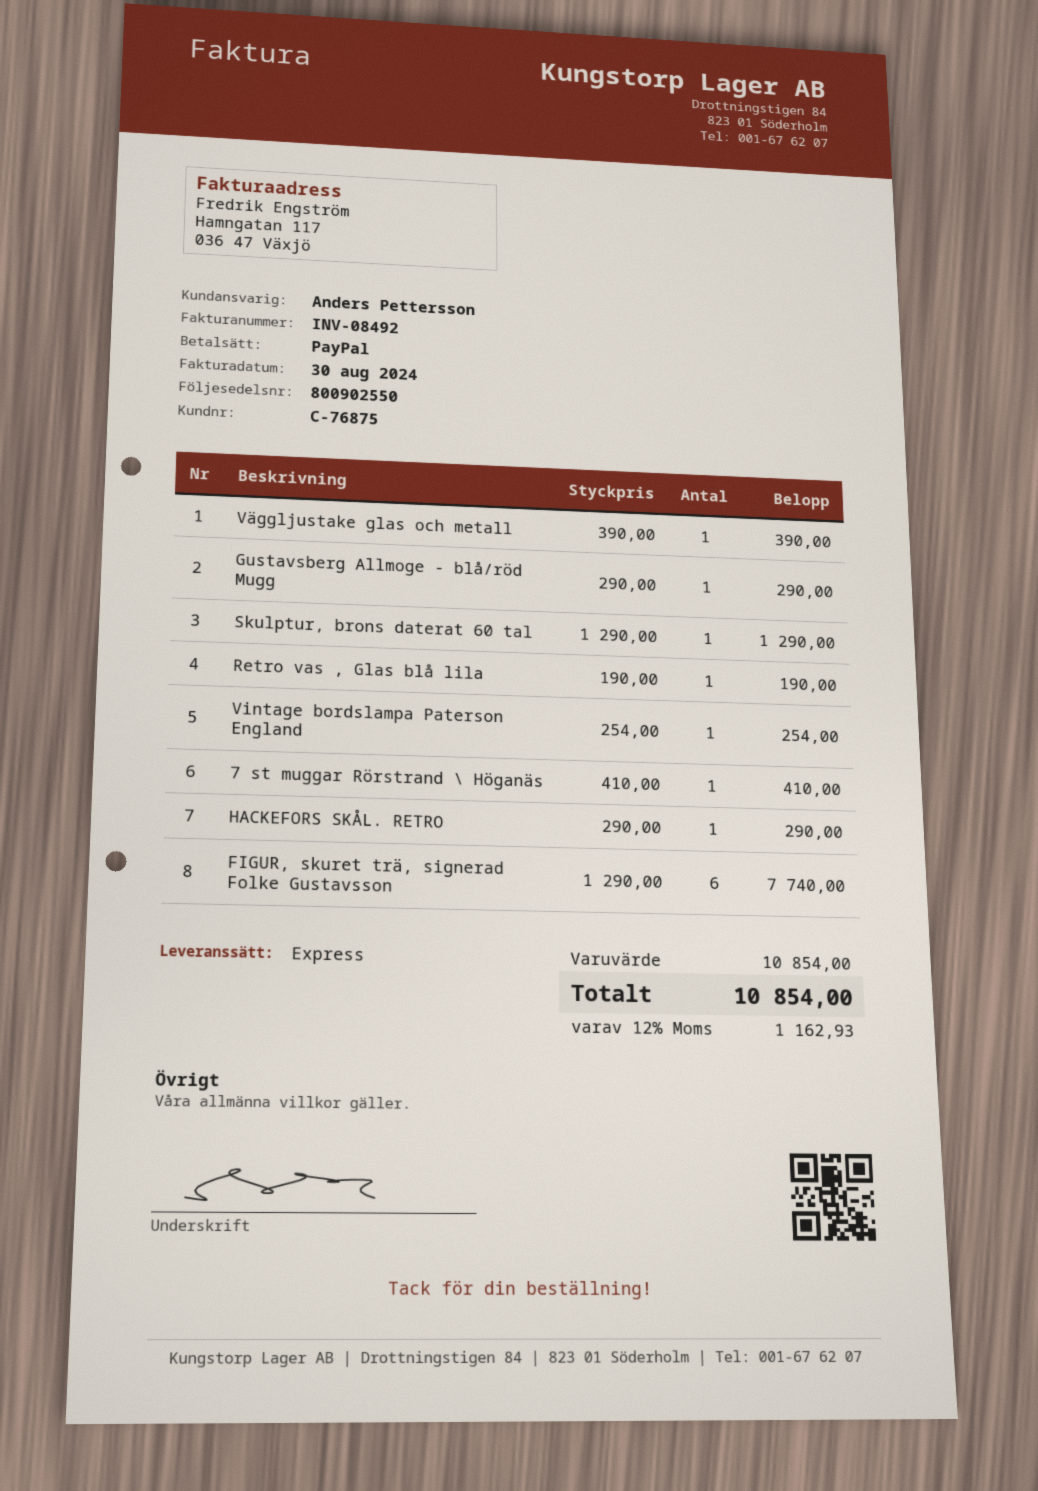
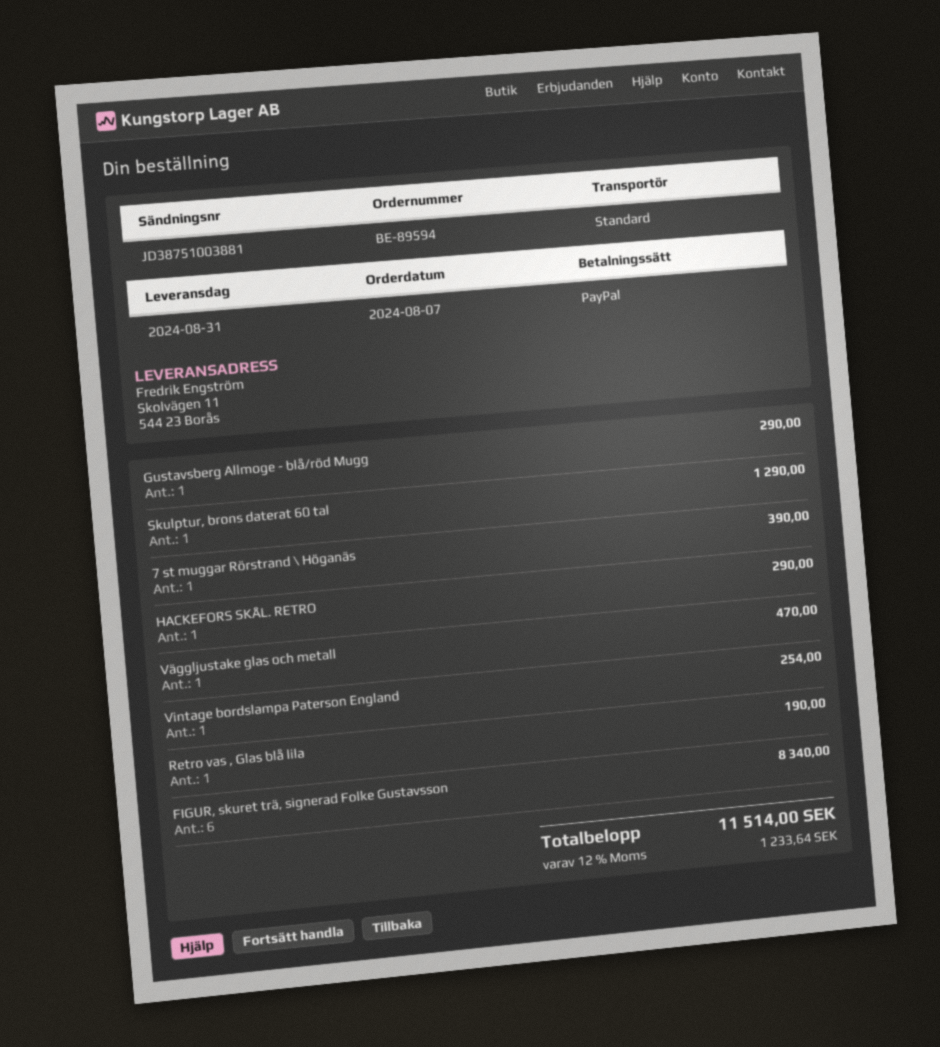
shipping method: express -> standard
Väggljustake glas och metall: 1 for 390.00 -> 1 for 470.00
7 st muggar Rörstrand \ Höganäs: 1 for 410.00 -> 1 for 390.00
FIGUR, skuret trä, signerad Folke Gustavsson: 6 for 7740.00 -> 6 for 8340.00
tax: 12% = 1162.93 -> 12% = 1233.64
total: 10854.00 -> 11514.00

